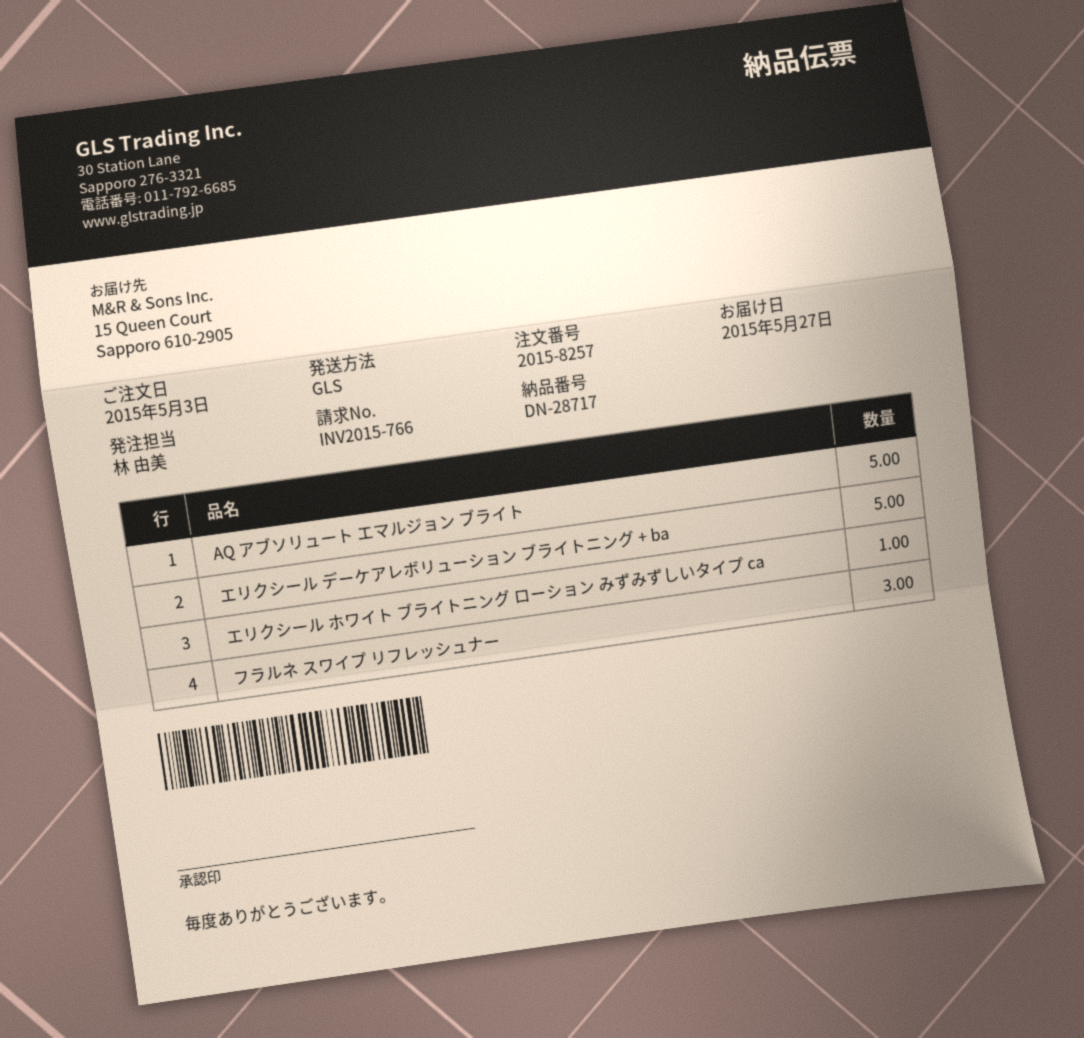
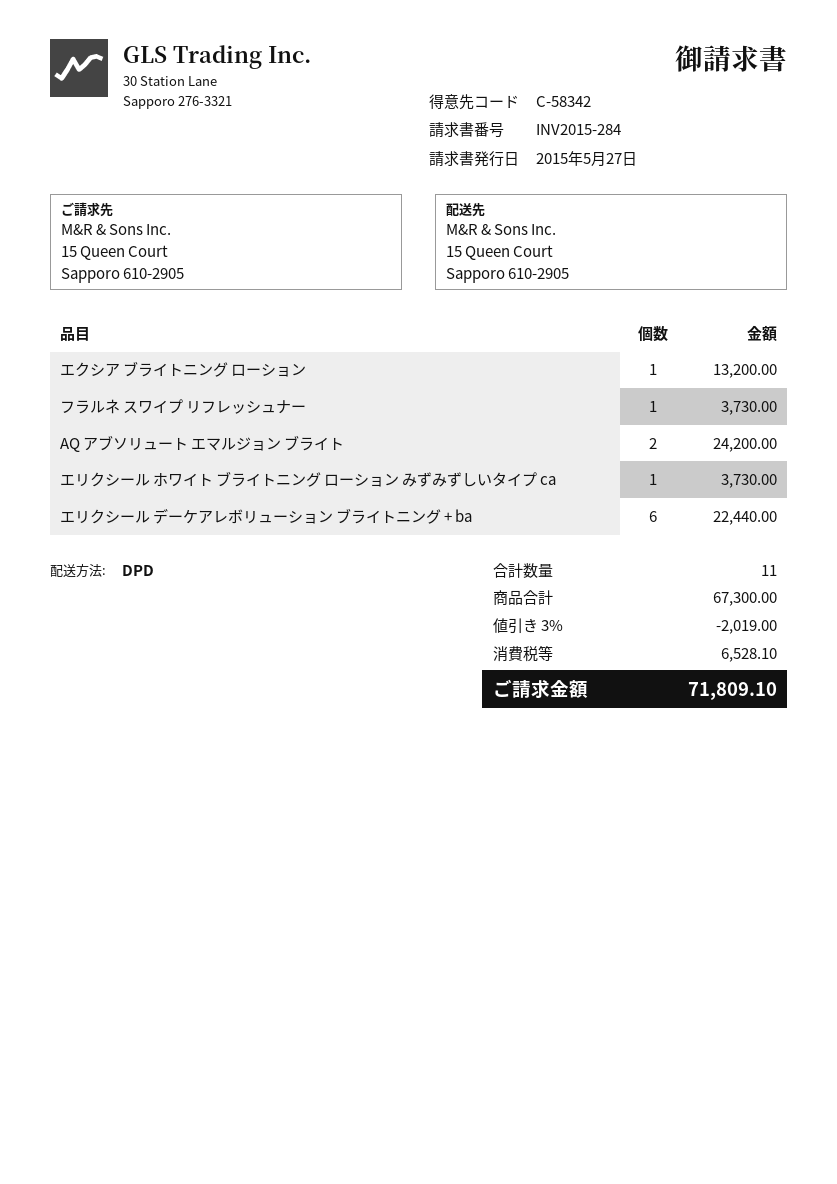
invoice number: INV2015-766 -> INV2015-284
shipping method: GLS -> DPD
AQ アブソリュート エマルジョン ブライト: 5 -> 2
エリクシール デーケアレボリューション ブライトニング + ba: 5 -> 6
フラルネ スワイプ リフレッシュナー: 3 -> 1
エクシア ブライトニング ローション: none -> 1

